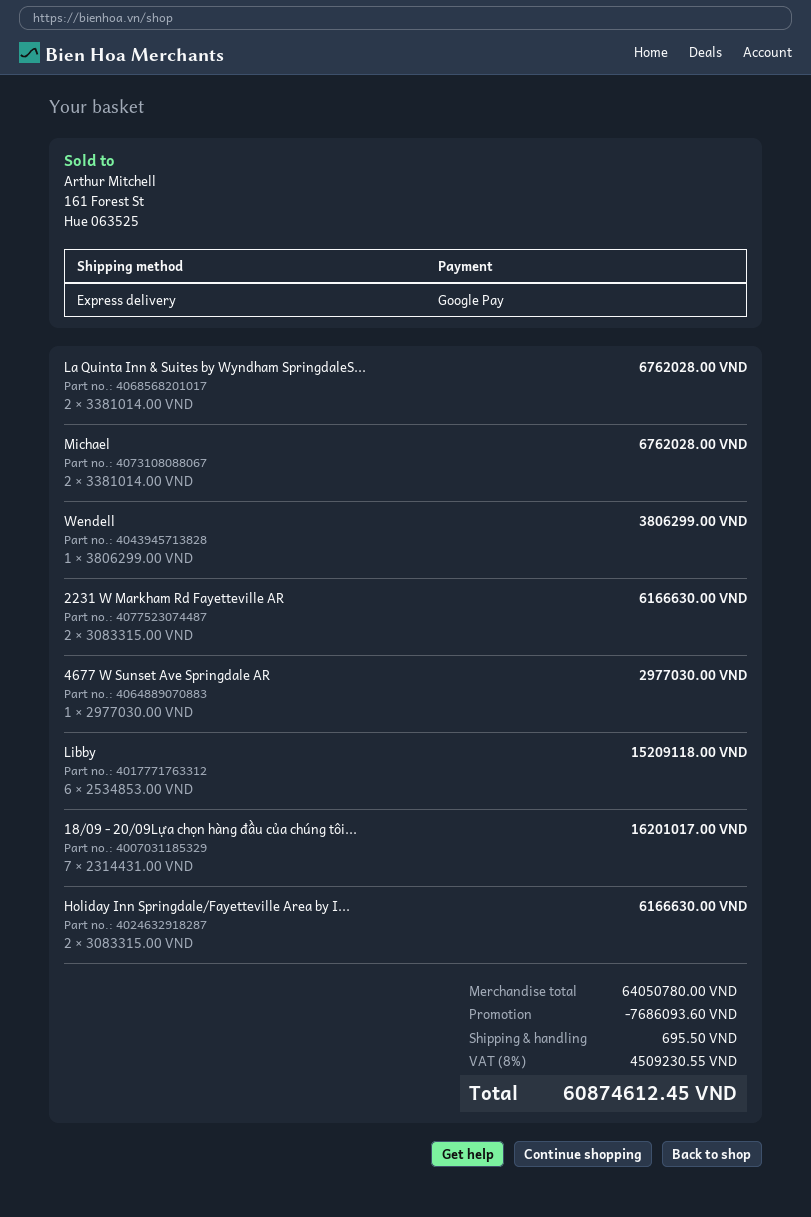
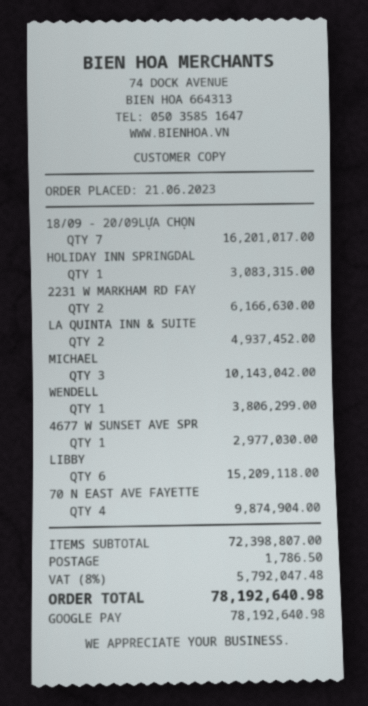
La Quinta Inn & Suites by Wyndham SpringdaleS...: 2 for 6762028.00 -> 2 for 4937452.00
Michael: 2 for 6762028.00 -> 3 for 10143042.00
Holiday Inn Springdale/Fayetteville Area by I...: 2 for 6166630.00 -> 1 for 3083315.00
70 N EAST AVE FAYETTE: none -> 4 for 9874904.00
subtotal: 64050780.00 -> 72398807.00
discount: 7686093.60 -> none
shipping: 695.50 -> 1786.50
tax: 8% = 4509230.55 -> 8% = 5792047.48
total: 60874612.45 -> 78192640.98

